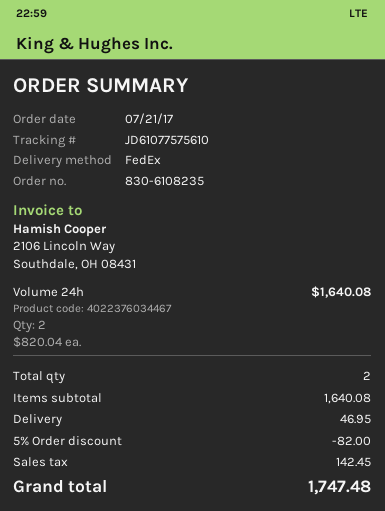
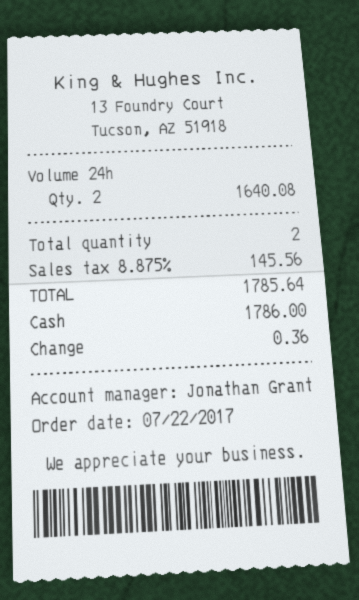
order date: 2017-07-21 -> 2017-07-22
discount: 5% = 82.00 -> none
shipping: 46.95 -> none
tax: 142.45 -> 145.56
total: 1747.48 -> 1785.64

